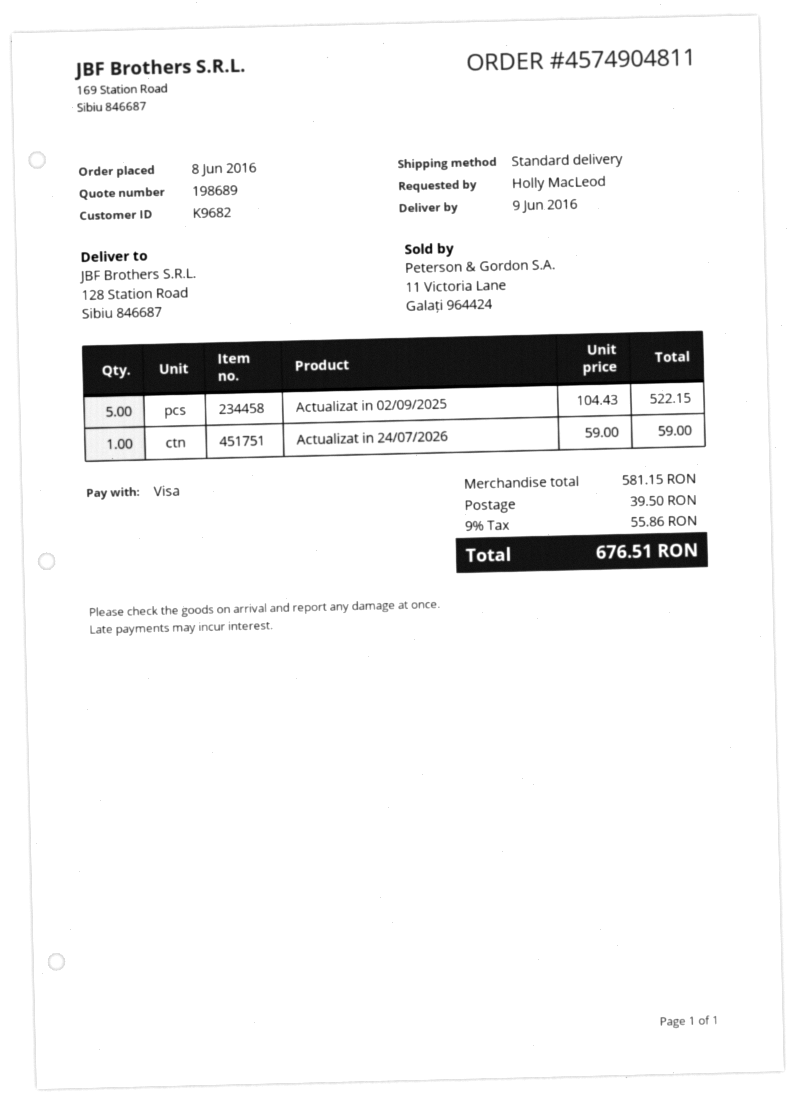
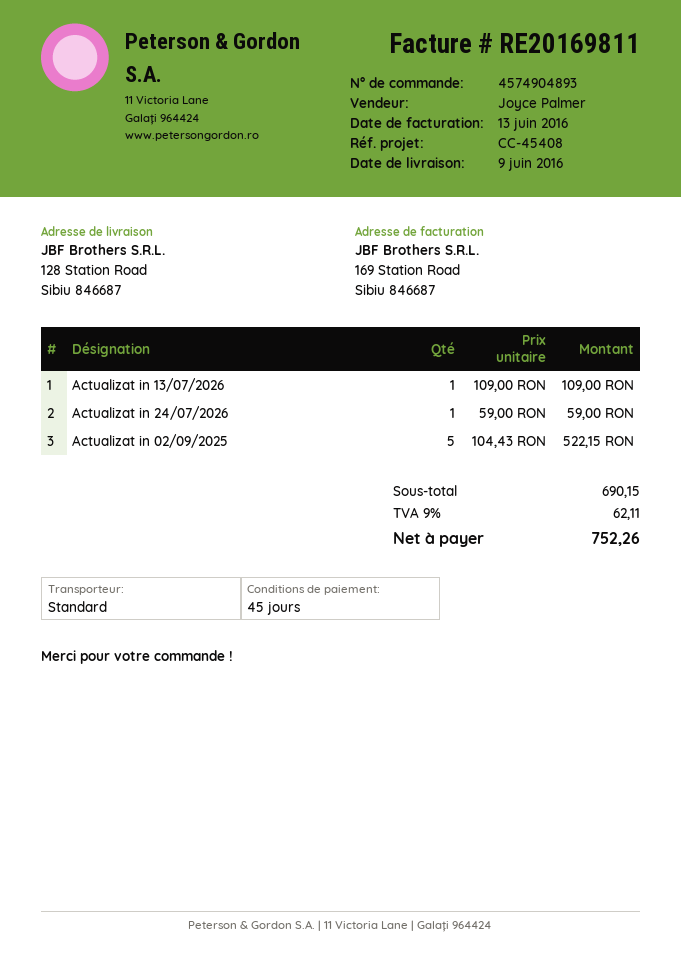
order number: 4574904811 -> 4574904893
Actualizat in 13/07/2026: none -> 1 x 109.00 = 109.00
subtotal: 581.15 -> 690.15
shipping: 39.50 -> none
tax: 9% = 55.86 -> 9% = 62.11
total: 676.51 -> 752.26

